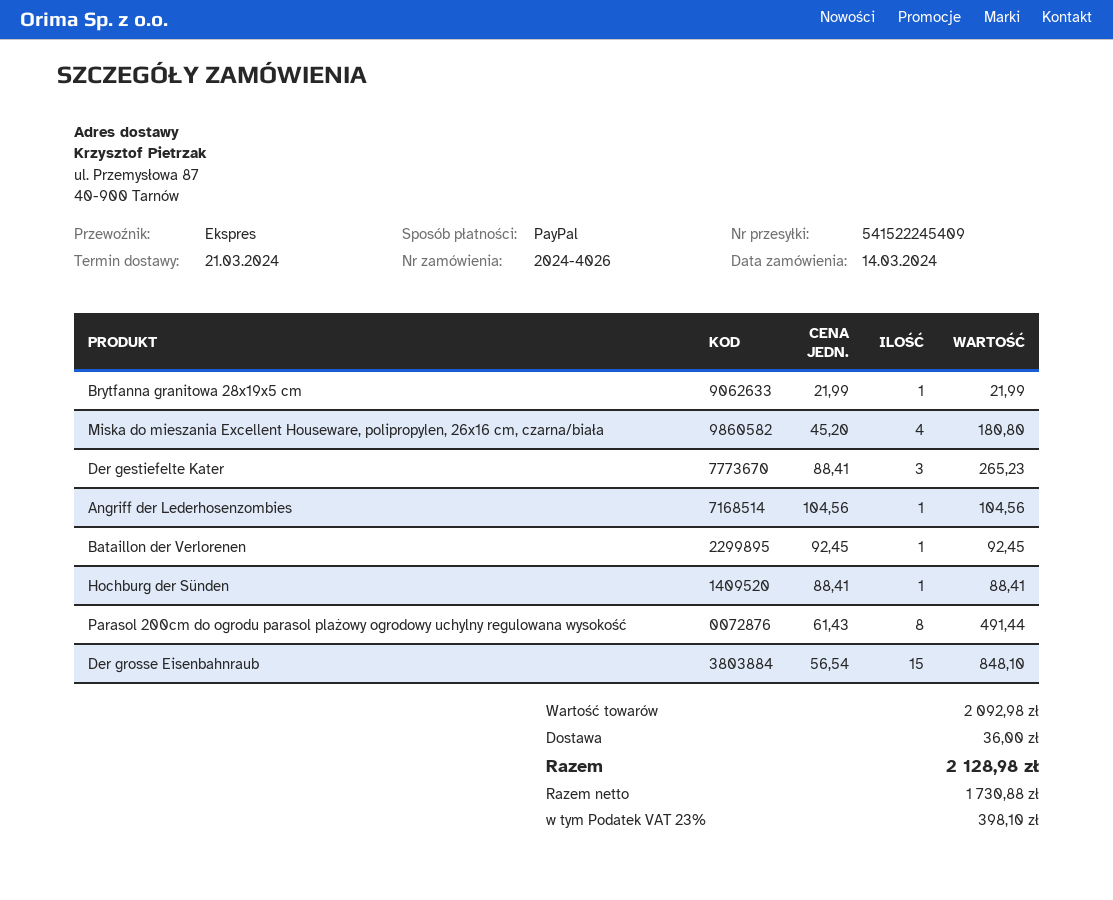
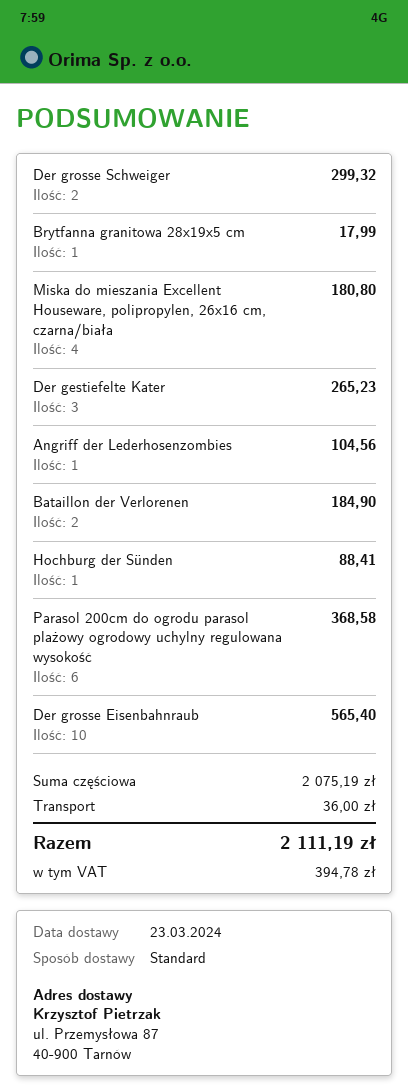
delivery date: 2024-03-21 -> 2024-03-23
shipping method: express -> standard
Brytfanna granitowa 28x19x5 cm: 1 for 21.99 -> 1 for 17.99
Bataillon der Verlorenen: 1 for 92.45 -> 2 for 184.90
Parasol 200cm do ogrodu parasol plażowy ogrodowy uchylny regulowana wysokość: 8 for 491.44 -> 6 for 368.58
Der grosse Eisenbahnraub: 15 for 848.10 -> 10 for 565.40
Der grosse Schweiger: none -> 2 for 299.32
subtotal: 2092.98 -> 2075.19
tax: 398.10 -> 394.78
total: 2128.98 -> 2111.19

